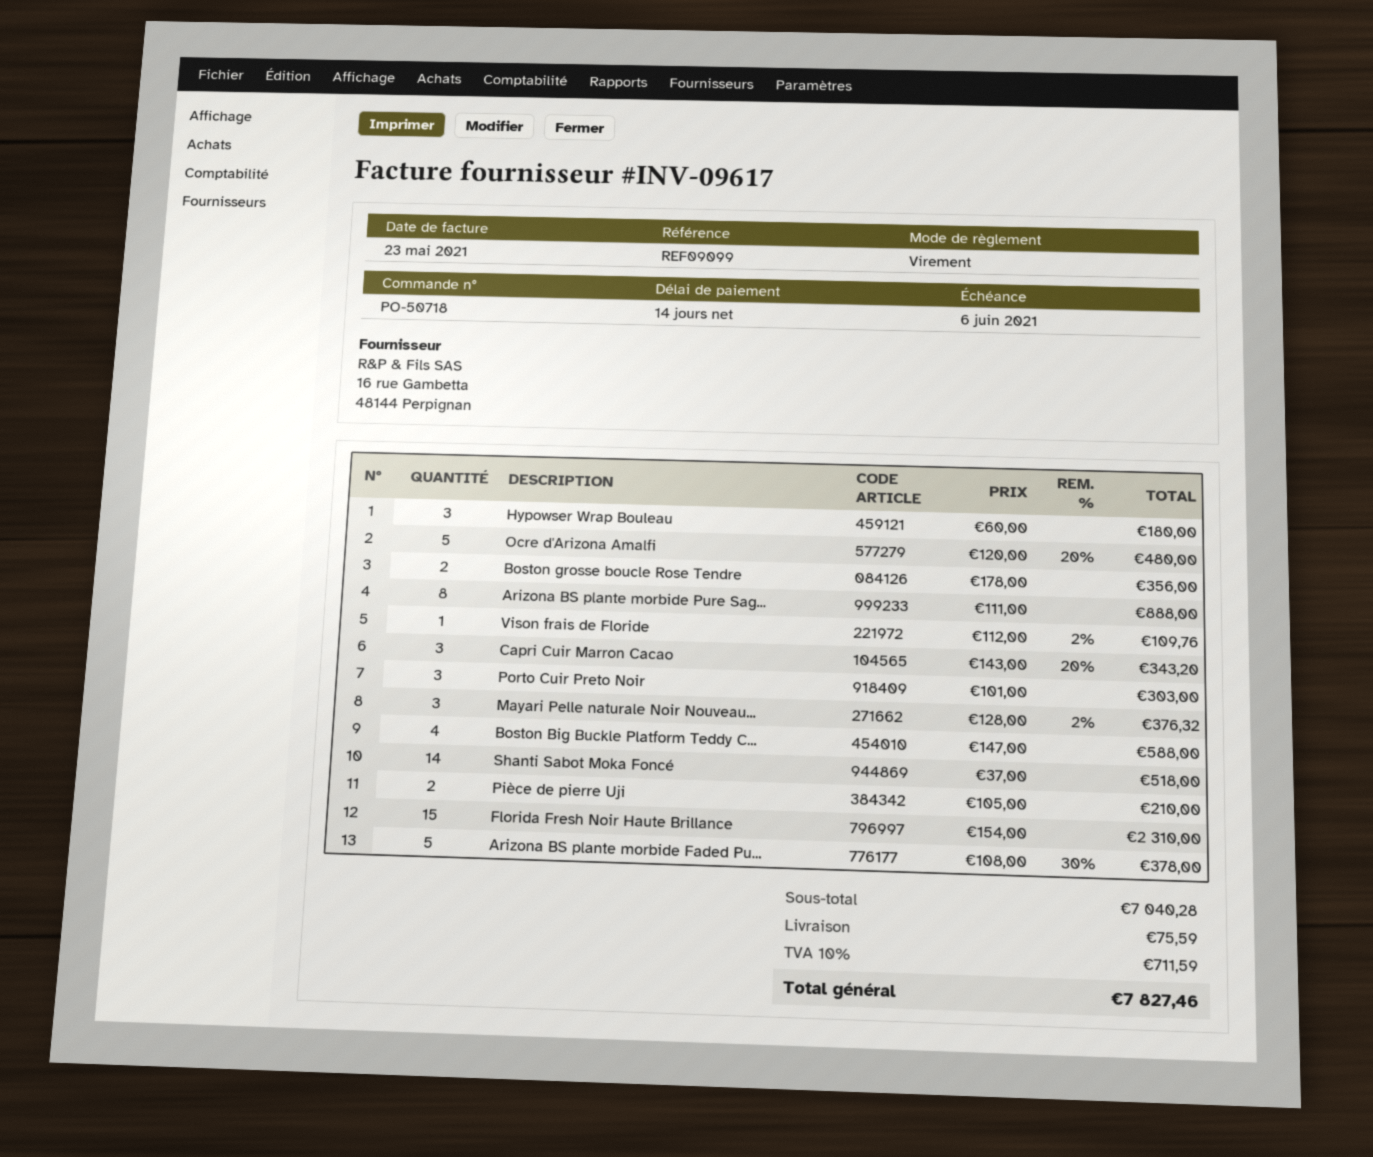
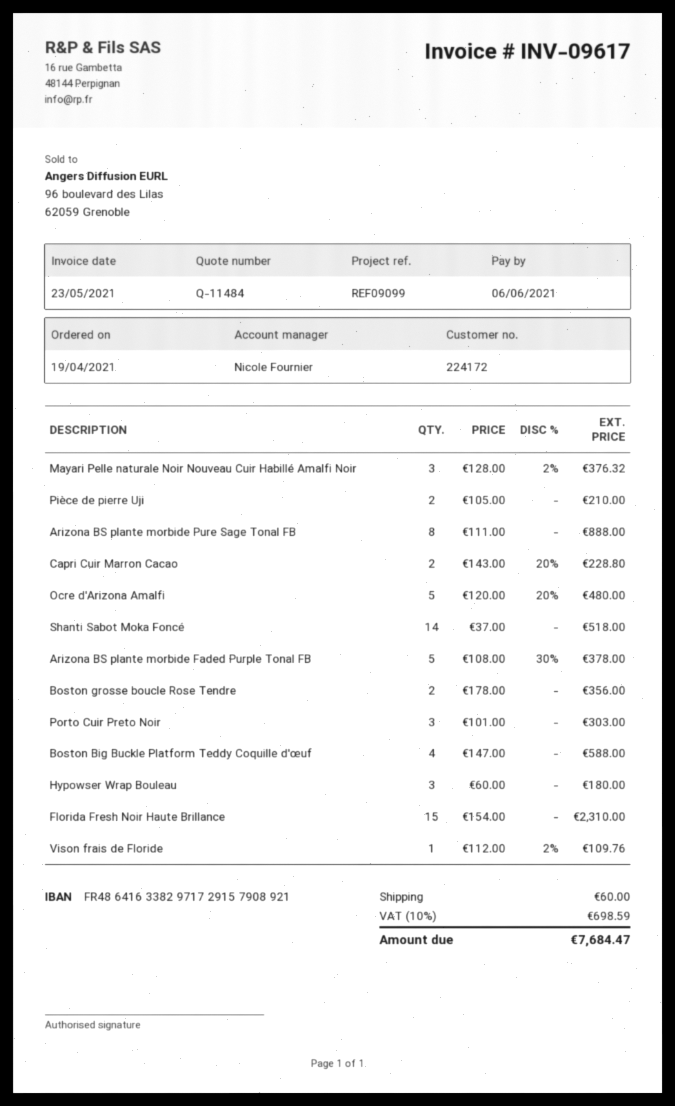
Capri Cuir Marron Cacao: 3 x 143.00 - 20% = 343.20 -> 2 x 143.00 - 20% = 228.80
shipping: 75.59 -> 60.00
tax: 10% = 711.59 -> 10% = 698.59
total: 7827.46 -> 7684.47

